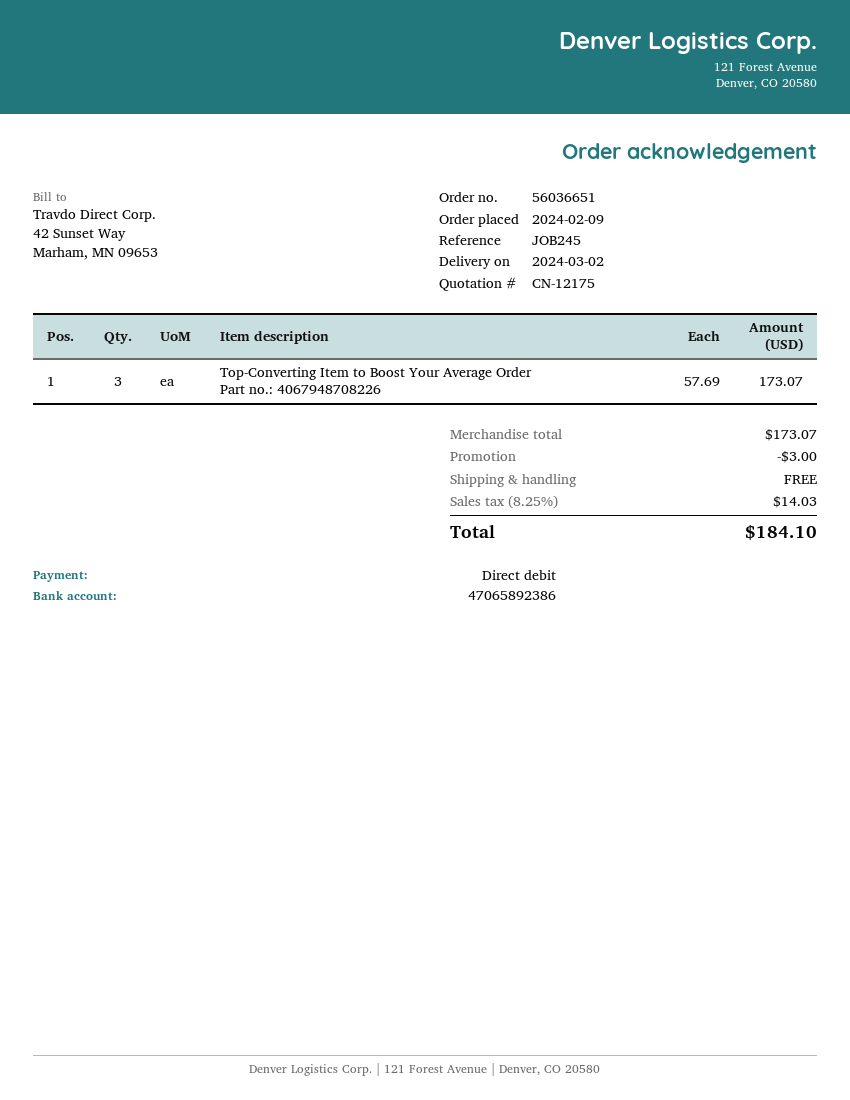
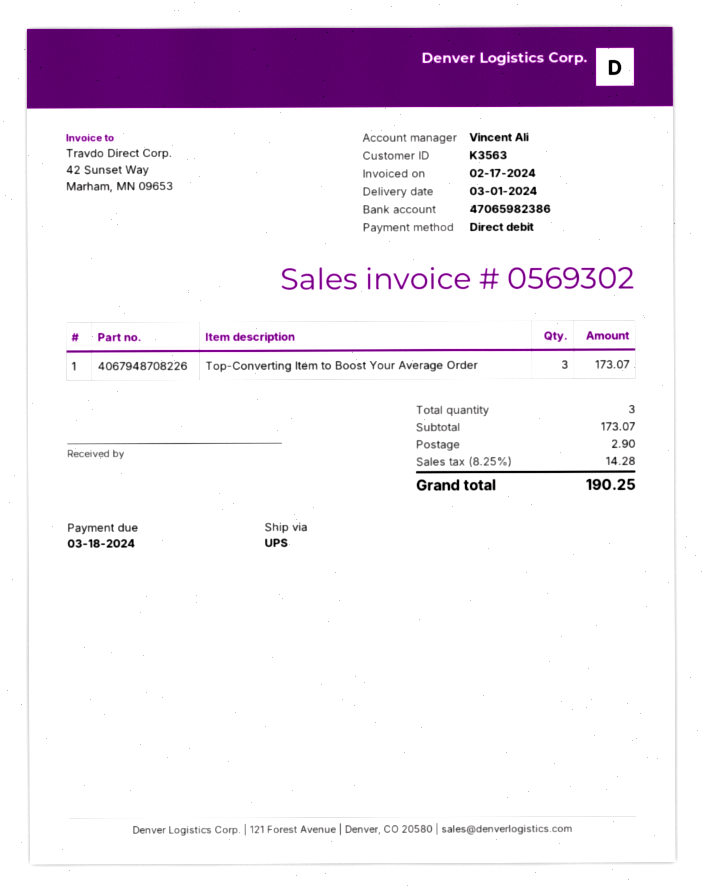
delivery date: 2024-03-02 -> 2024-03-01
bank account: 47065892386 -> 47065982386
discount: 3.00 -> none
shipping: 0.00 -> 2.90
tax: 8.25% = 14.03 -> 8.25% = 14.28
total: 184.10 -> 190.25

